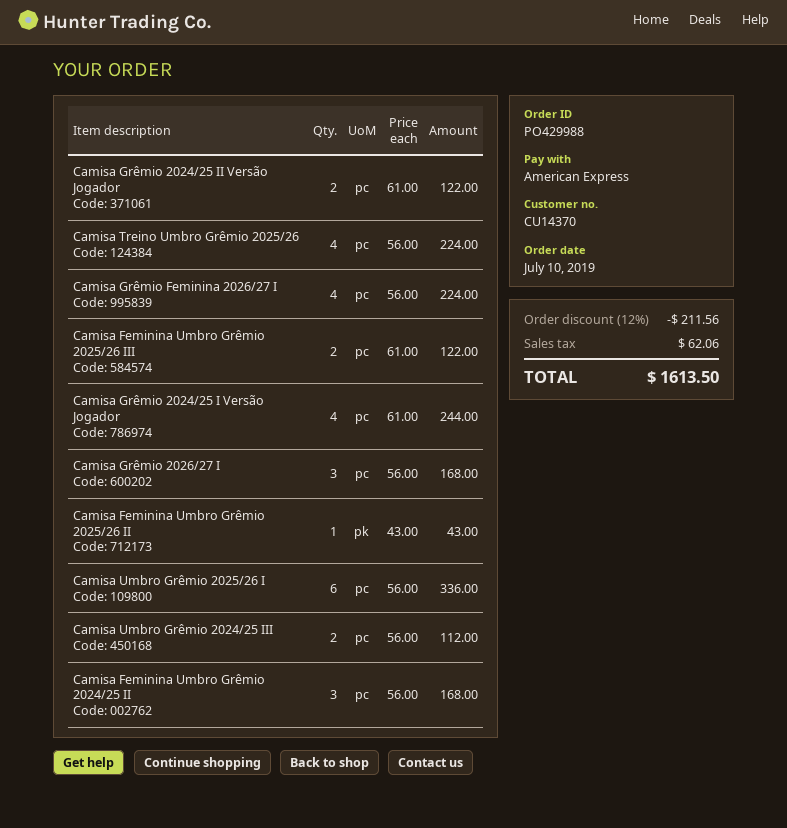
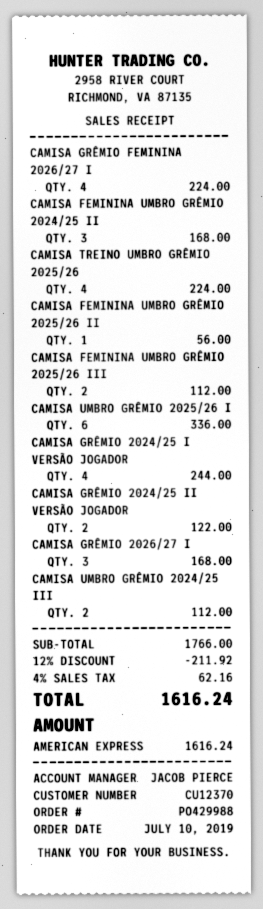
customer number: CU14370 -> CU12370
Camisa Feminina Umbro Grêmio 2025/26 III: 2 for 122.00 -> 2 for 112.00
Camisa Feminina Umbro Grêmio 2025/26 II: 1 for 43.00 -> 1 for 56.00
discount: 12% = 211.56 -> 12% = 211.92
tax: 62.06 -> 62.16
total: 1613.50 -> 1616.24

